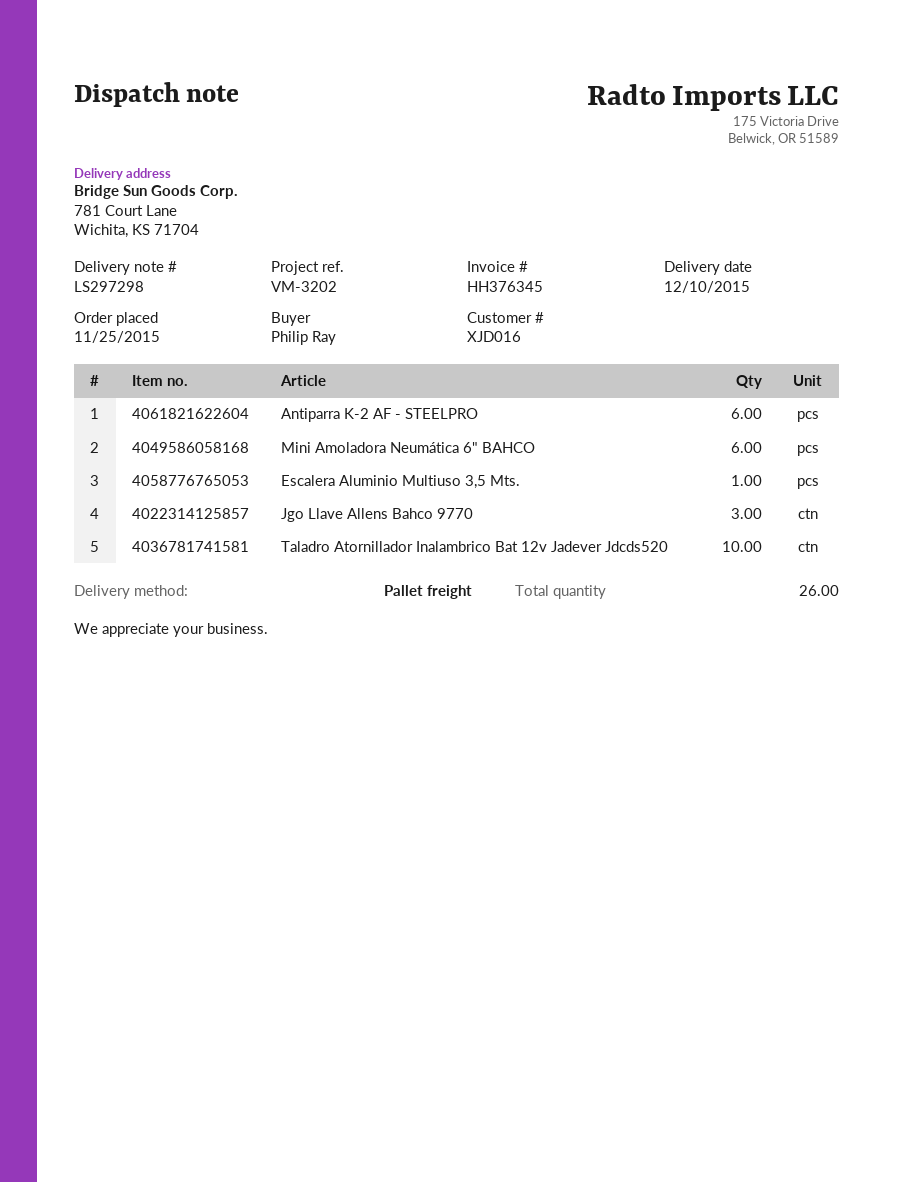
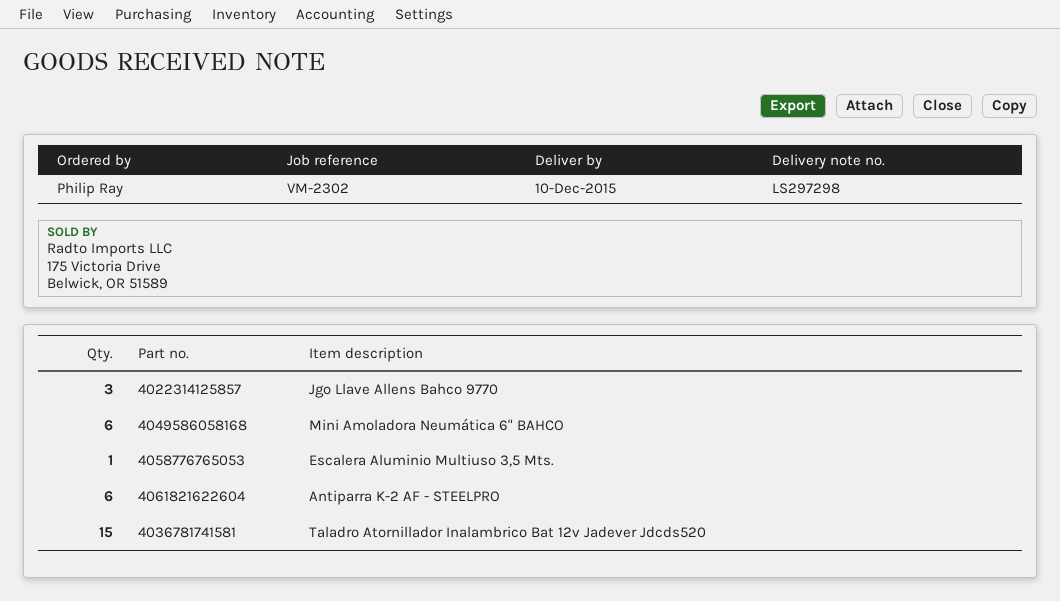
reference: VM-3202 -> VM-2302
Taladro Atornillador Inalambrico Bat 12v Jadever Jdcds520: 10 -> 15

